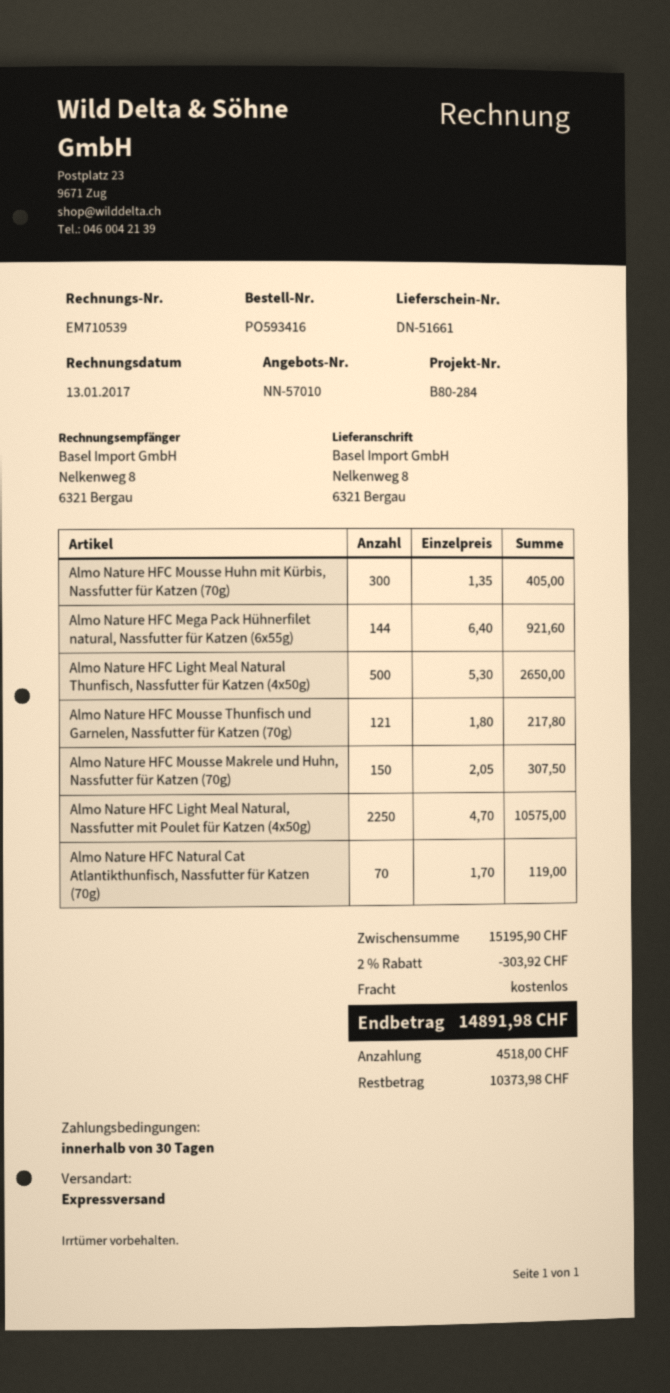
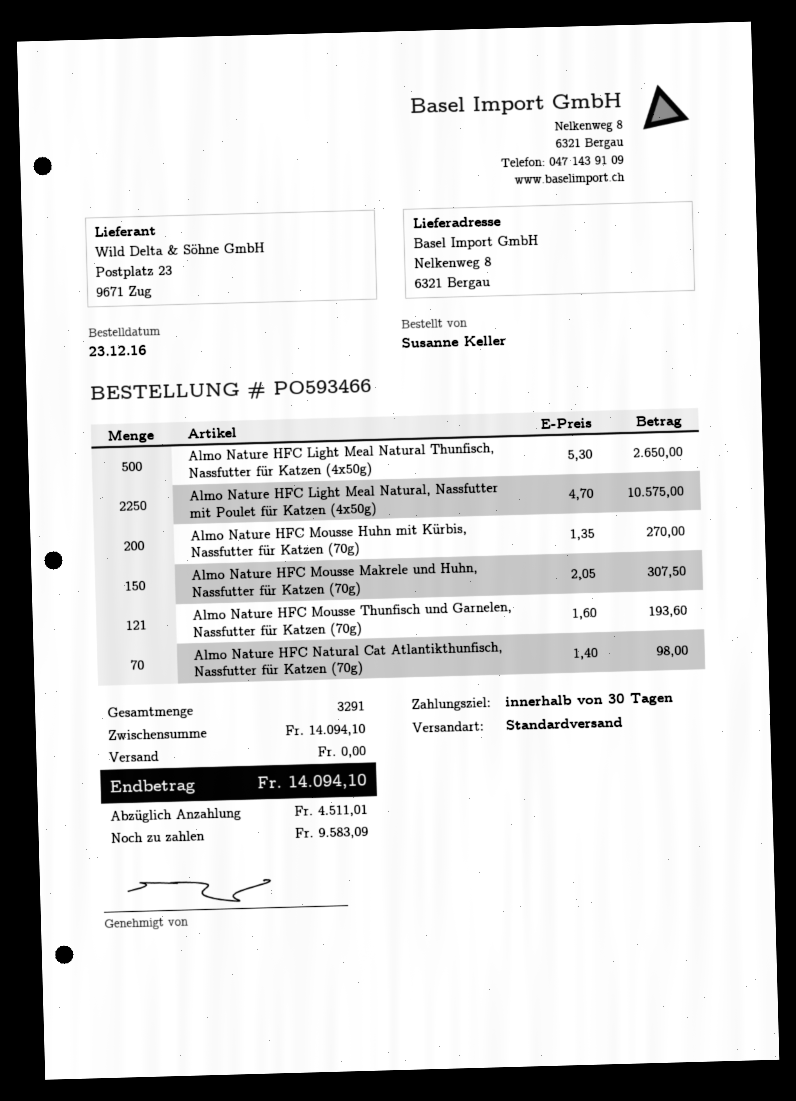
order number: PO593416 -> PO593466
shipping method: express -> standard
Almo Nature HFC Mousse Huhn mit Kürbis, Nassfutter für Katzen (70g): 300 x 1.35 = 405.00 -> 200 x 1.35 = 270.00
Almo Nature HFC Mega Pack Hühnerfilet natural, Nassfutter für Katzen (6x55g): 144 x 6.40 = 921.60 -> none
Almo Nature HFC Mousse Thunfisch und Garnelen, Nassfutter für Katzen (70g): 121 x 1.80 = 217.80 -> 121 x 1.60 = 193.60
Almo Nature HFC Natural Cat Atlantikthunfisch, Nassfutter für Katzen (70g): 70 x 1.70 = 119.00 -> 70 x 1.40 = 98.00
subtotal: 15195.90 -> 14094.10
discount: 2% = 303.92 -> none
total: 14891.98 -> 14094.10
deposit: 4518.00 -> 4511.01
balance: 10373.98 -> 9583.09

